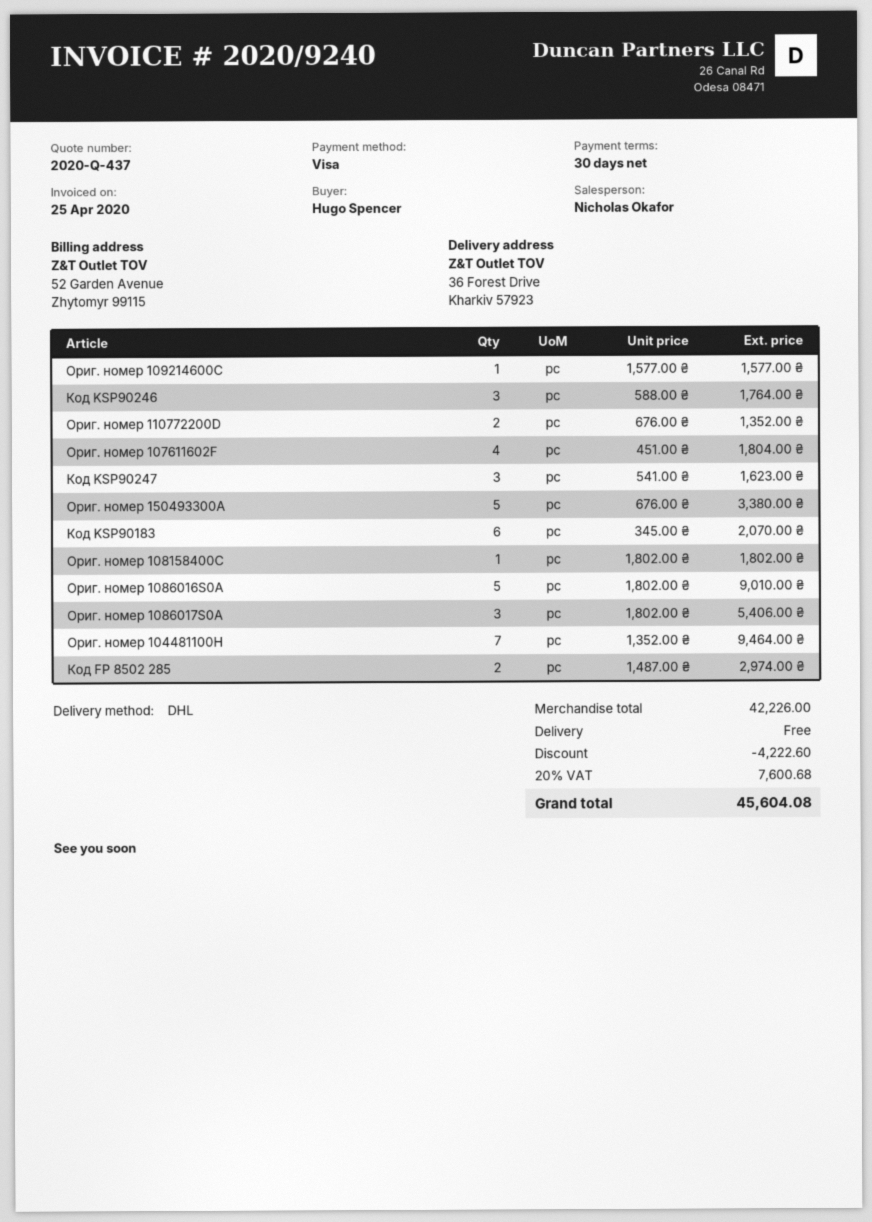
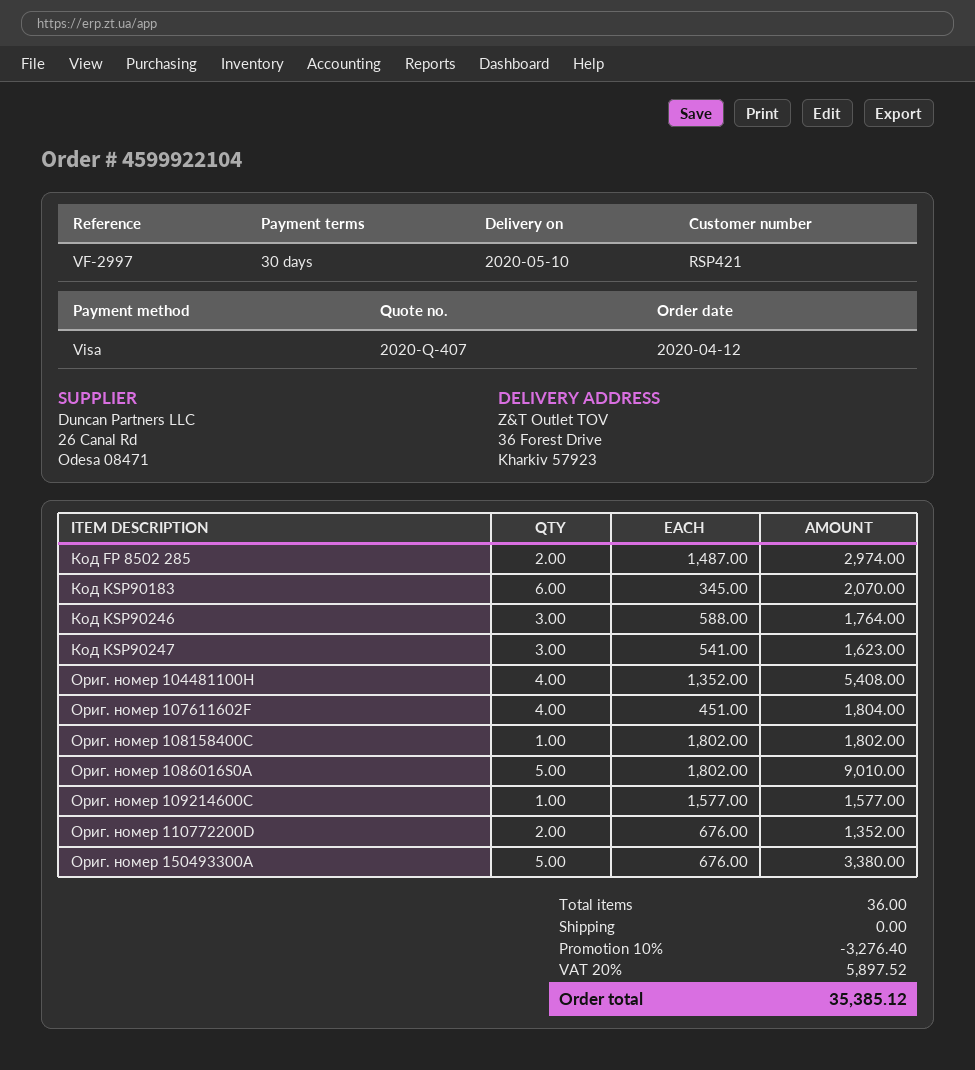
quote number: 2020-Q-437 -> 2020-Q-407
Ориг. номер 1086017S0A: 3 x 1802.00 = 5406.00 -> none
Ориг. номер 104481100H: 7 x 1352.00 = 9464.00 -> 4 x 1352.00 = 5408.00
discount: 4222.60 -> 3276.40
tax: 20% = 7600.68 -> 20% = 5897.52
total: 45604.08 -> 35385.12

